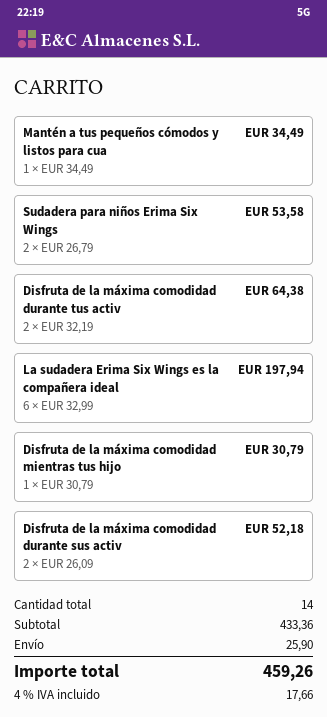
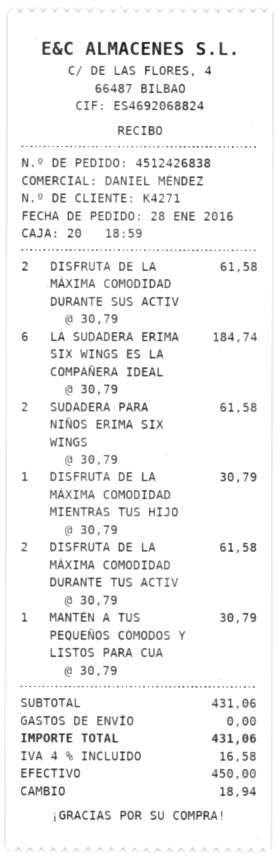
Mantén a tus pequeños cómodos y listos para cua: 1 x 34.49 = 34.49 -> 1 x 30.79 = 30.79
Sudadera para niños Erima Six Wings: 2 x 26.79 = 53.58 -> 2 x 30.79 = 61.58
Disfruta de la máxima comodidad durante tus activ: 2 x 32.19 = 64.38 -> 2 x 30.79 = 61.58
La sudadera Erima Six Wings es la compañera ideal: 6 x 32.99 = 197.94 -> 6 x 30.79 = 184.74
Disfruta de la máxima comodidad durante sus activ: 2 x 26.09 = 52.18 -> 2 x 30.79 = 61.58
subtotal: 433.36 -> 431.06
shipping: 25.90 -> 0.00
tax: 4% = 17.66 -> 4% = 16.58
total: 459.26 -> 431.06

